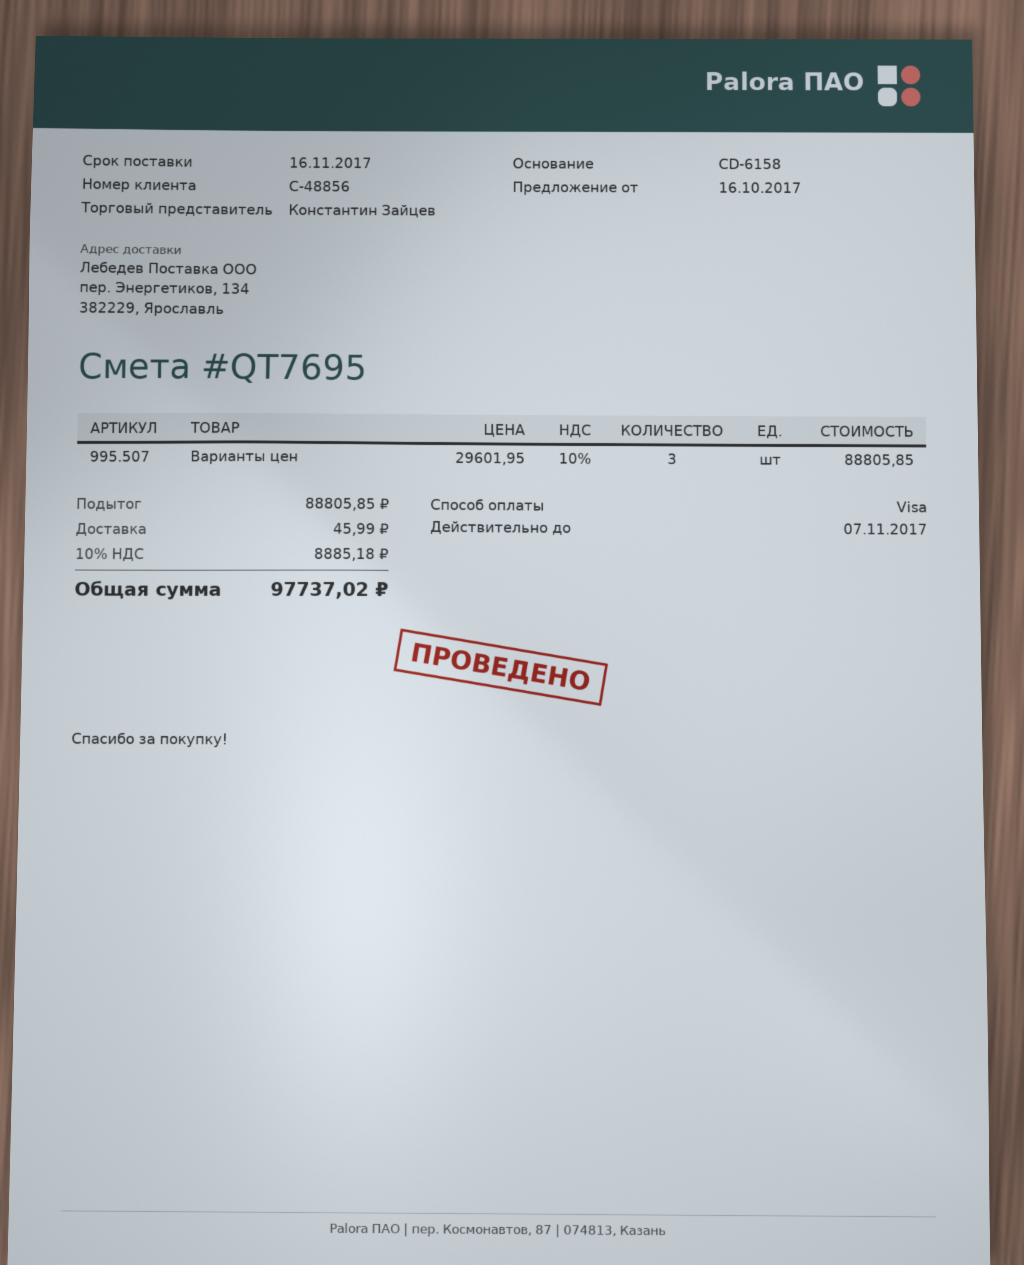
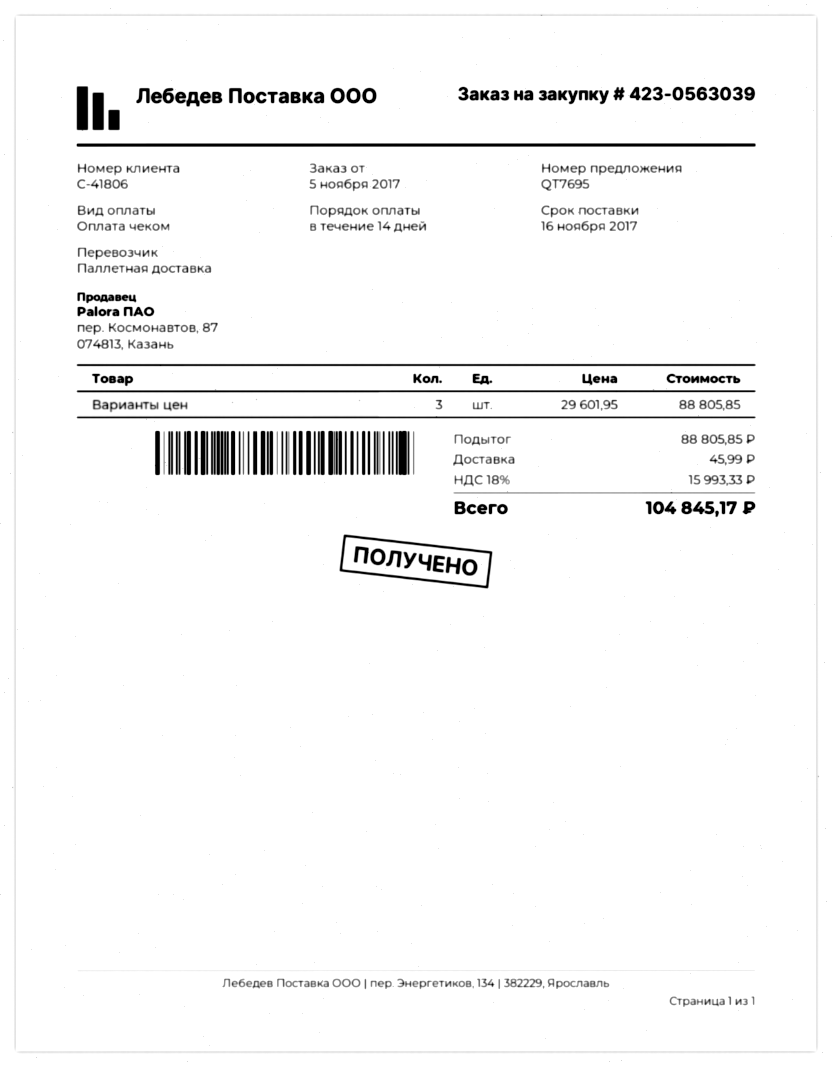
customer number: C-48856 -> C-41806
payment method: Visa -> cheque
tax: 10% = 8885.18 -> 18% = 15993.33
total: 97737.02 -> 104845.17

